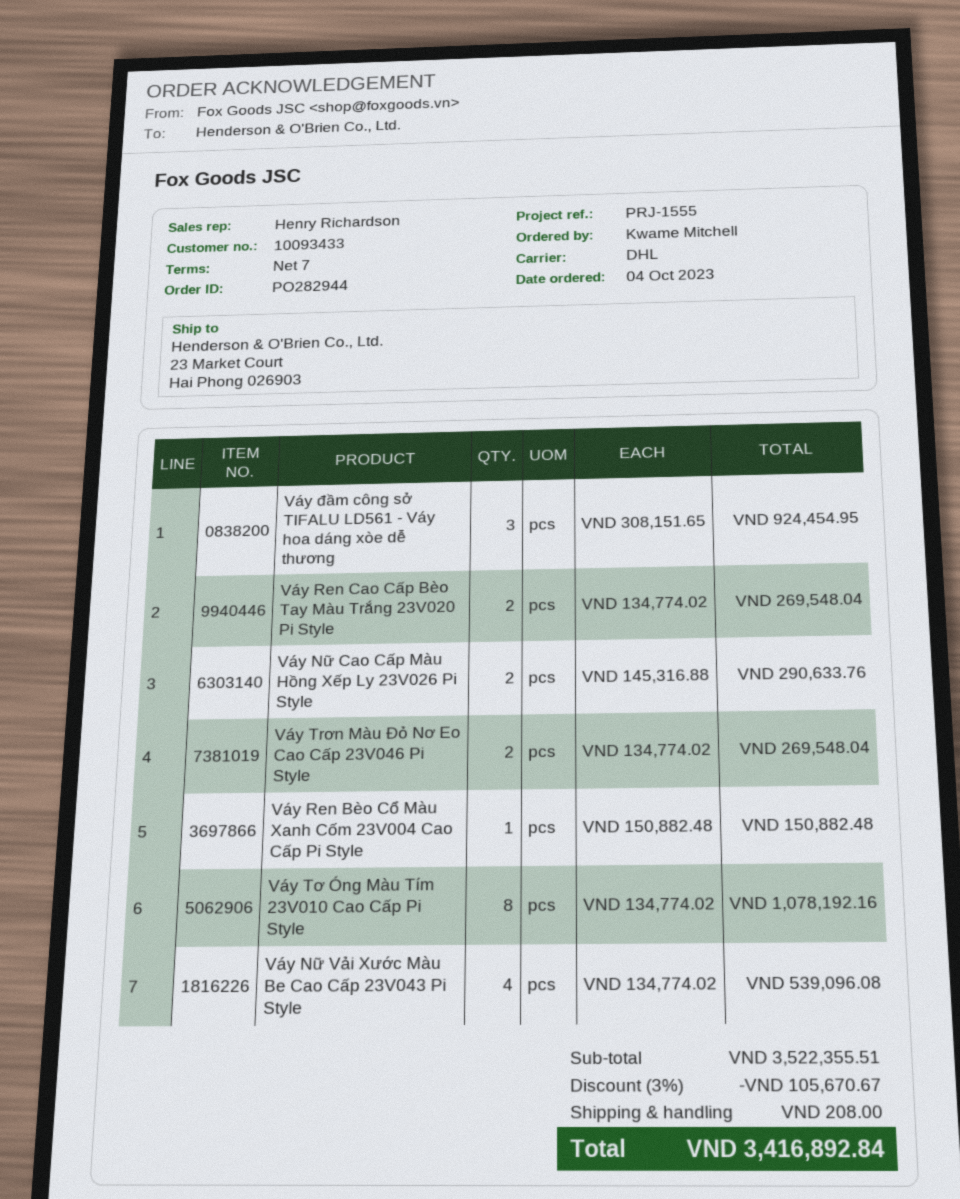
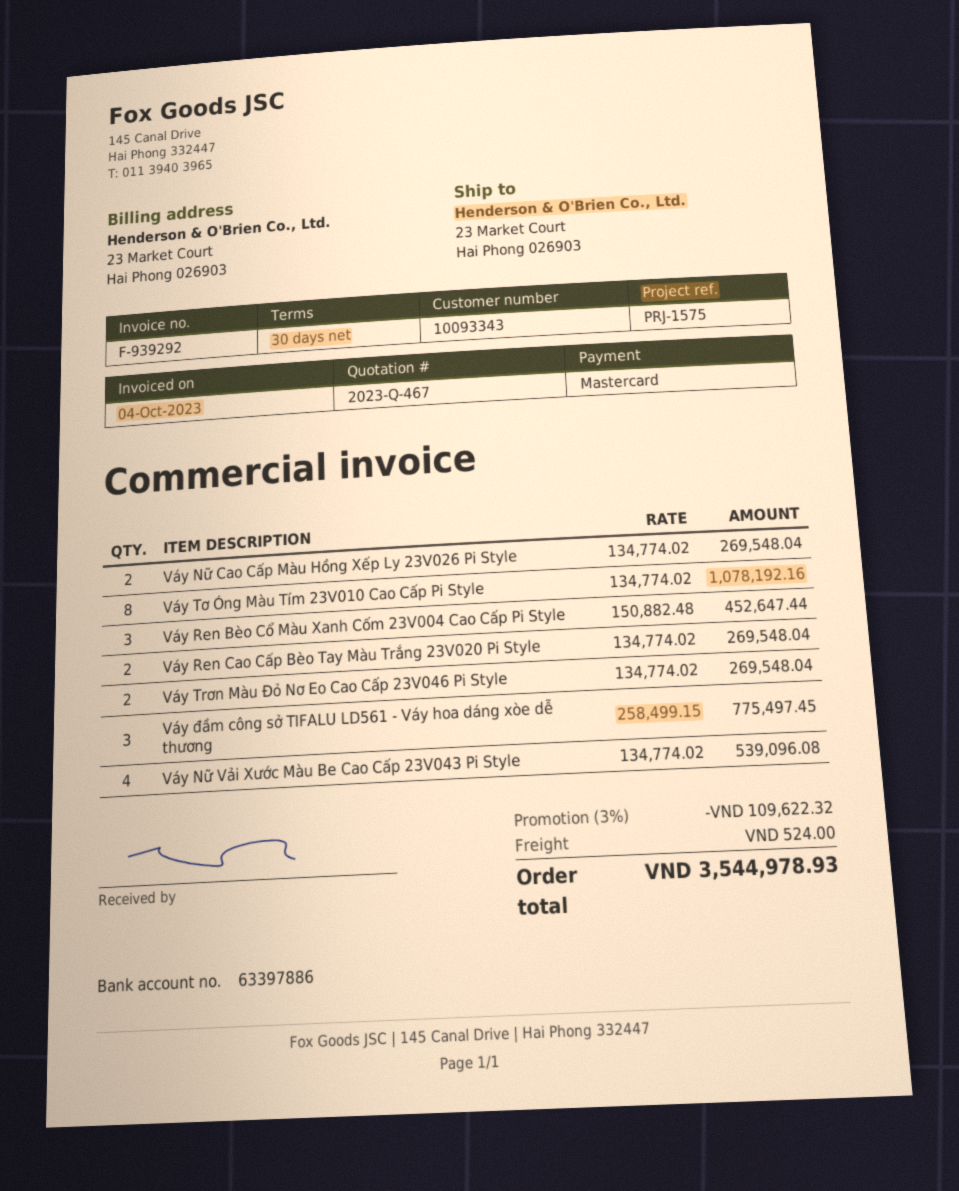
payment terms: 7 days -> 30 days
customer number: 10093433 -> 10093343
reference: PRJ-1555 -> PRJ-1575
Váy đầm công sở TIFALU LD561 - Váy hoa dáng xòe dễ thương: 3 x 308151.65 = 924454.95 -> 3 x 258499.15 = 775497.45
Váy Nữ Cao Cấp Màu Hồng Xếp Ly 23V026 Pi Style: 2 x 145316.88 = 290633.76 -> 2 x 134774.02 = 269548.04
Váy Ren Bèo Cổ Màu Xanh Cốm 23V004 Cao Cấp Pi Style: 1 x 150882.48 = 150882.48 -> 3 x 150882.48 = 452647.44
discount: 3% = 105670.67 -> 3% = 109622.32
shipping: 208.00 -> 524.00
total: 3416892.84 -> 3544978.93

